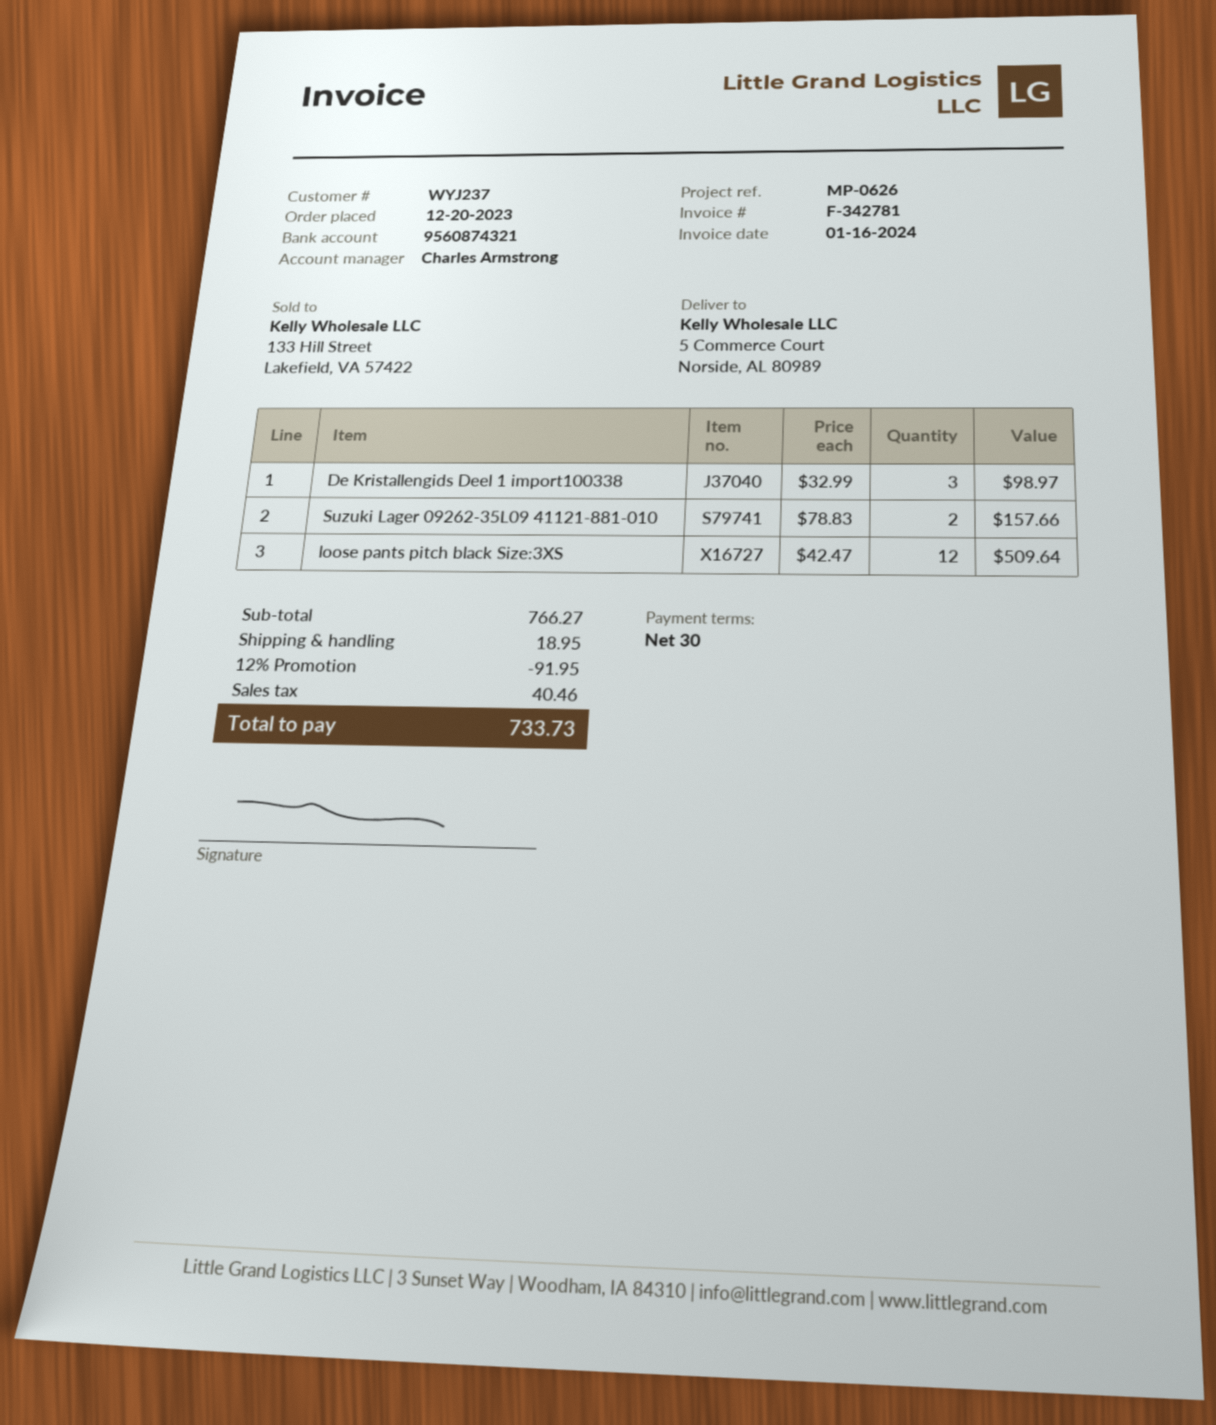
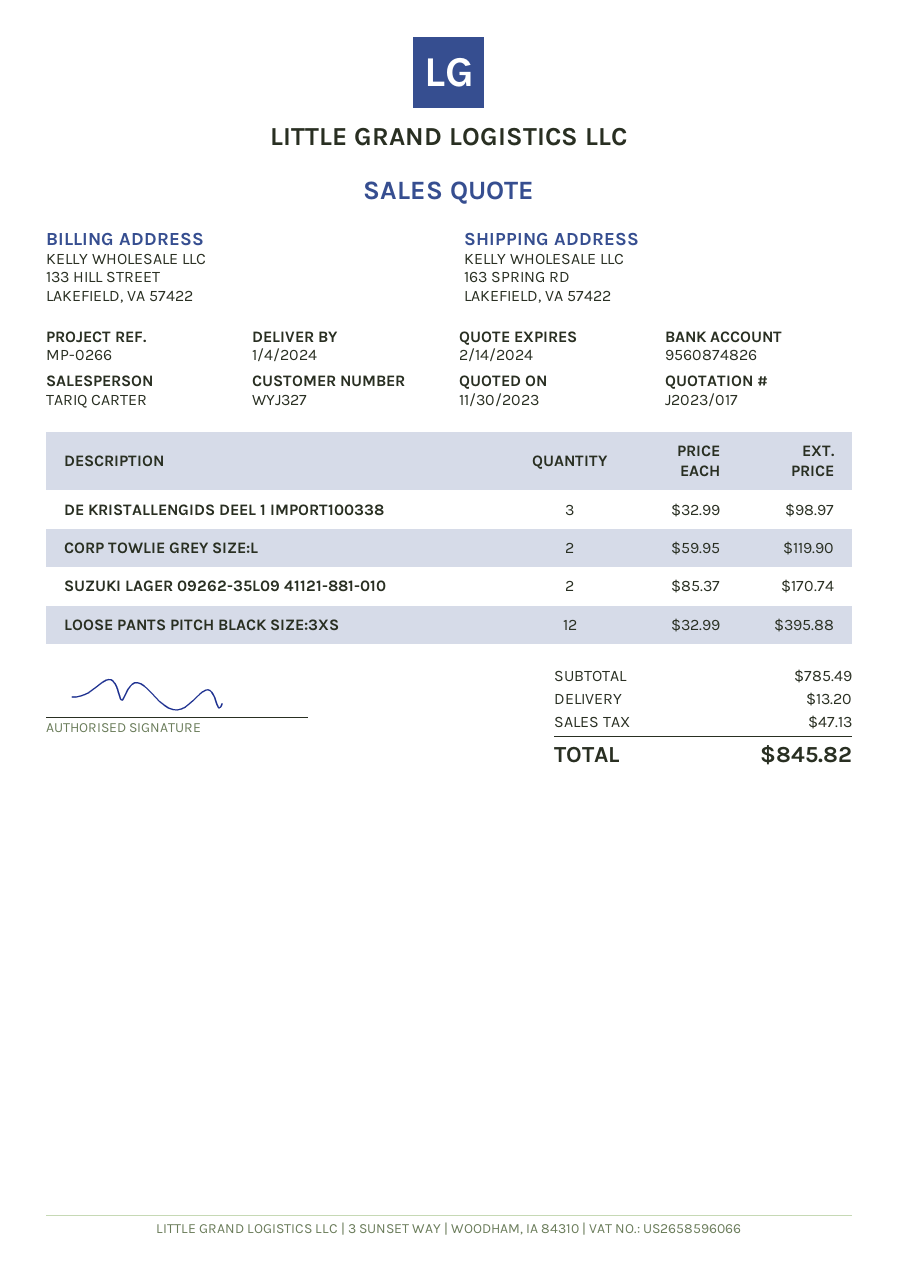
customer number: WYJ237 -> WYJ327
reference: MP-0626 -> MP-0266
sales rep: Charles Armstrong -> TARIQ CARTER
bank account: 9560874321 -> 9560874826
ship to: 5 Commerce Court, Norside, AL 80989 -> 163 SPRING RD, LAKEFIELD, VA 57422
Suzuki Lager 09262-35L09 41121-881-010: 2 x 78.83 = 157.66 -> 2 x 85.37 = 170.74
loose pants pitch black Size:3XS: 12 x 42.47 = 509.64 -> 12 x 32.99 = 395.88
CORP TOWLIE GREY SIZE:L: none -> 2 x 59.95 = 119.90
subtotal: 766.27 -> 785.49
discount: 12% = 91.95 -> none
shipping: 18.95 -> 13.20
tax: 40.46 -> 47.13
total: 733.73 -> 845.82

